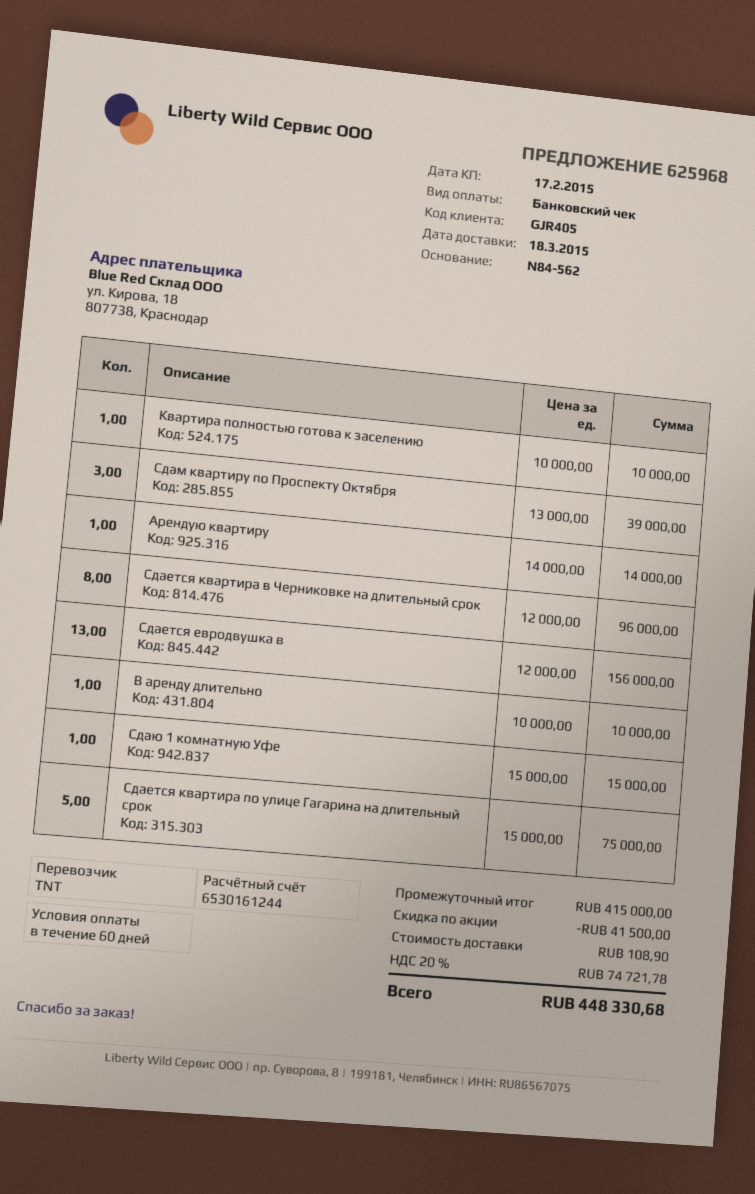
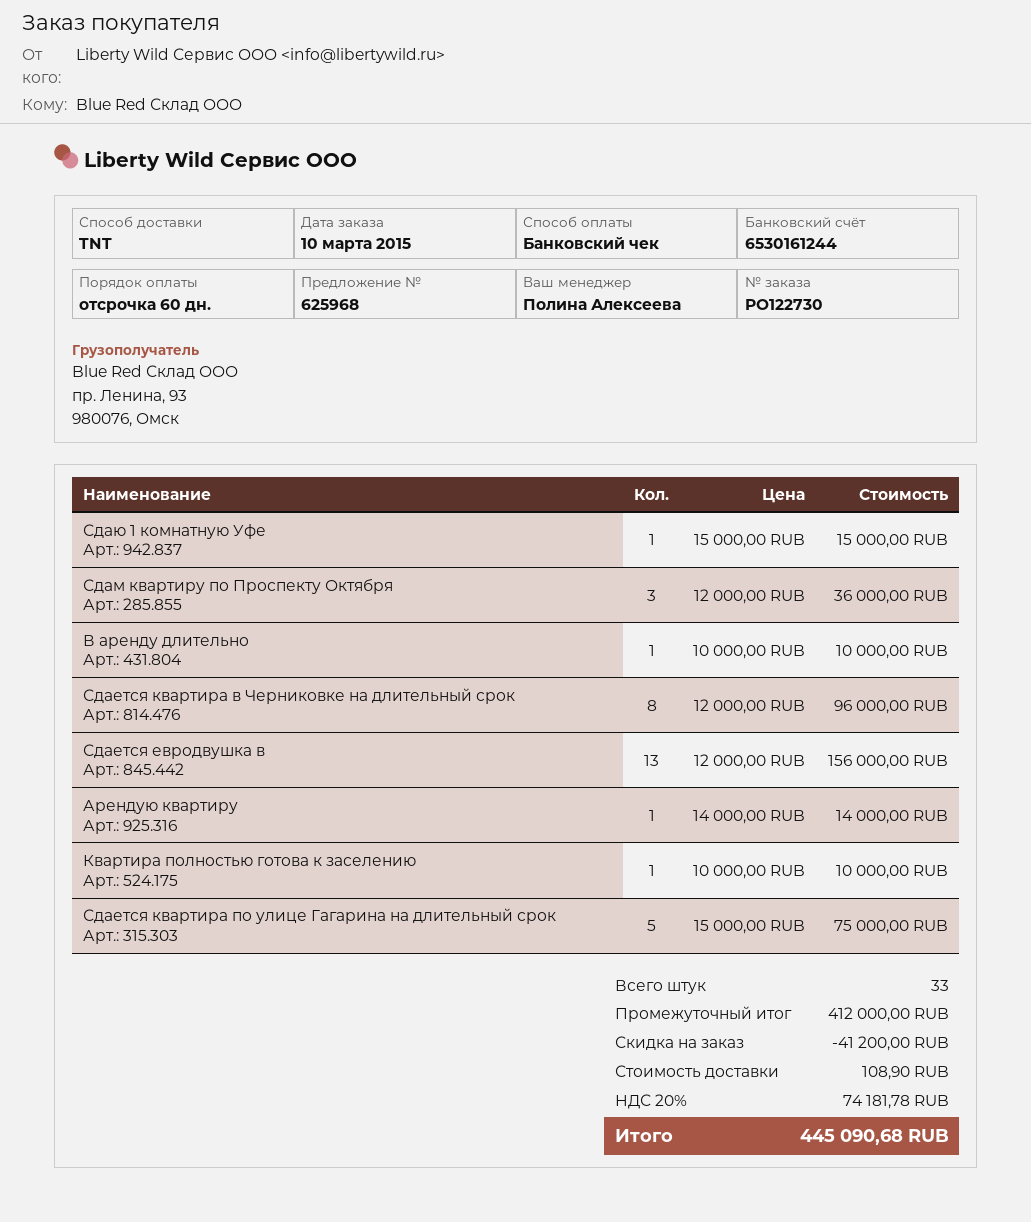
Сдам квартиру по Проспекту Октября: 3 x 13000.00 = 39000.00 -> 3 x 12000.00 = 36000.00
subtotal: 415000.00 -> 412000.00
discount: 41500.00 -> 41200.00
tax: 20% = 74721.78 -> 20% = 74181.78
total: 448330.68 -> 445090.68

